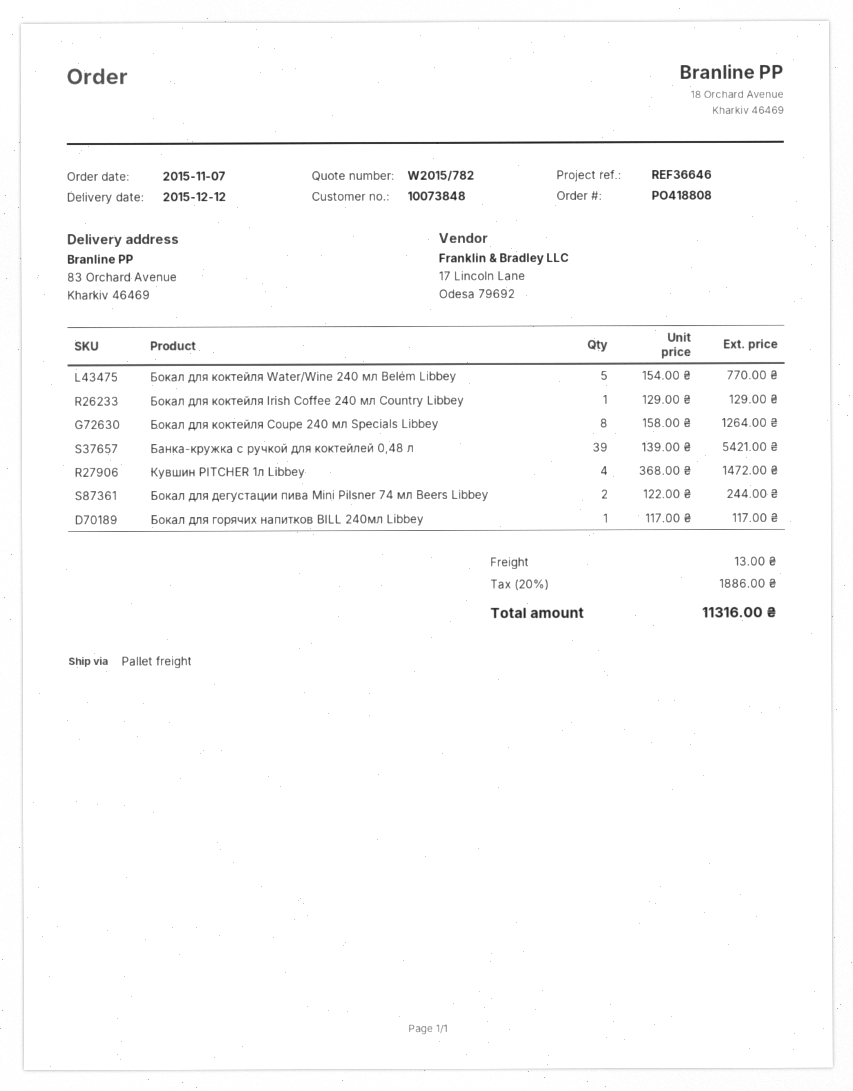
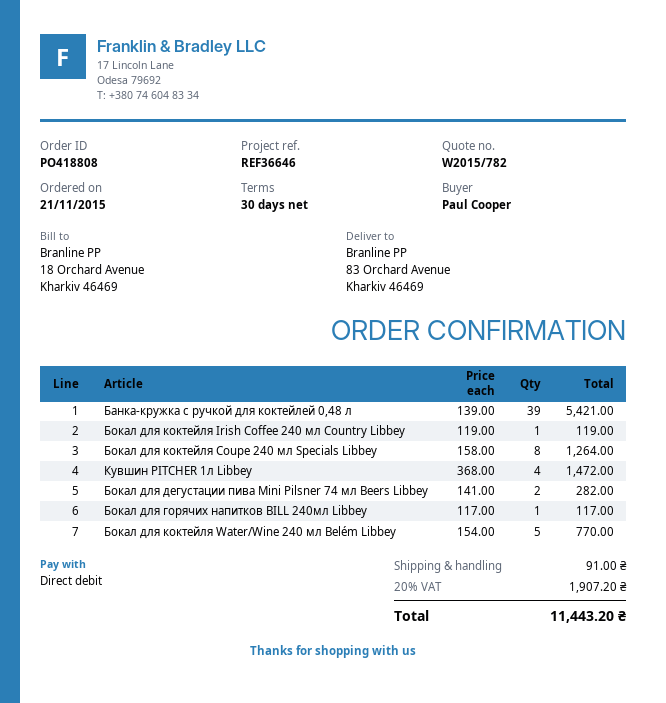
order date: 2015-11-07 -> 2015-11-21
Бокал для коктейля Irish Coffee 240 мл Country Libbey: 1 x 129.00 = 129.00 -> 1 x 119.00 = 119.00
Бокал для дегустации пива Mini Pilsner 74 мл Beers Libbey: 2 x 122.00 = 244.00 -> 2 x 141.00 = 282.00
shipping: 13.00 -> 91.00
tax: 20% = 1886.00 -> 20% = 1907.20
total: 11316.00 -> 11443.20

